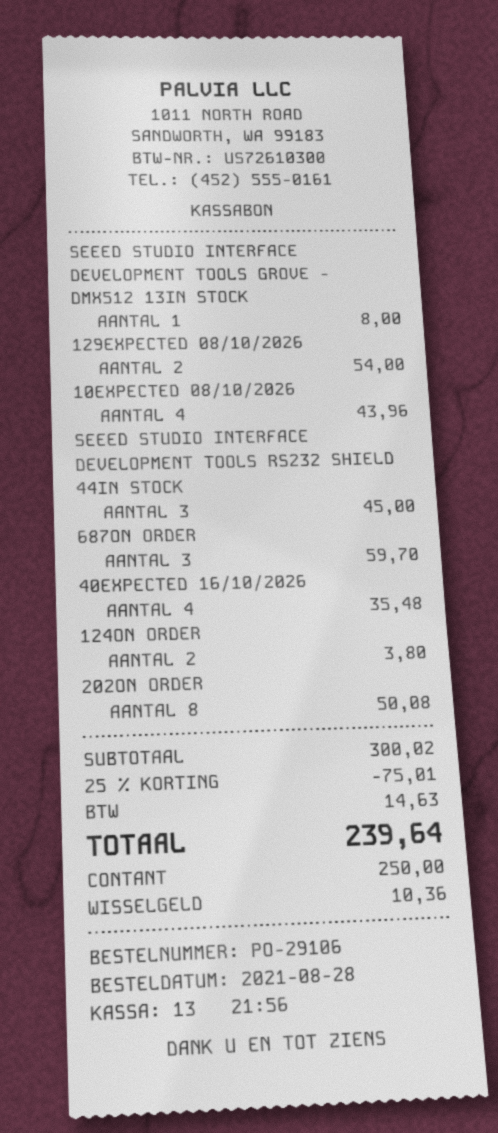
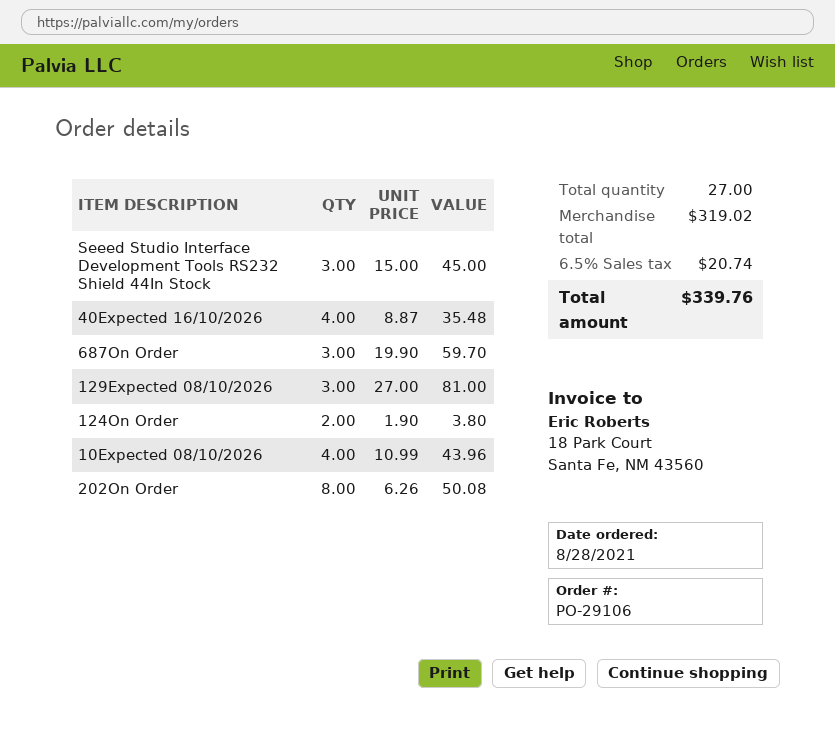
SEEED STUDIO INTERFACE DEVELOPMENT TOOLS GROVE - DMX512 13IN STOCK: 1 for 8.00 -> none
129EXPECTED 08/10/2026: 2 for 54.00 -> 3 for 81.00
subtotal: 300.02 -> 319.02
discount: 25% = 75.01 -> none
tax: 14.63 -> 20.74
total: 239.64 -> 339.76

